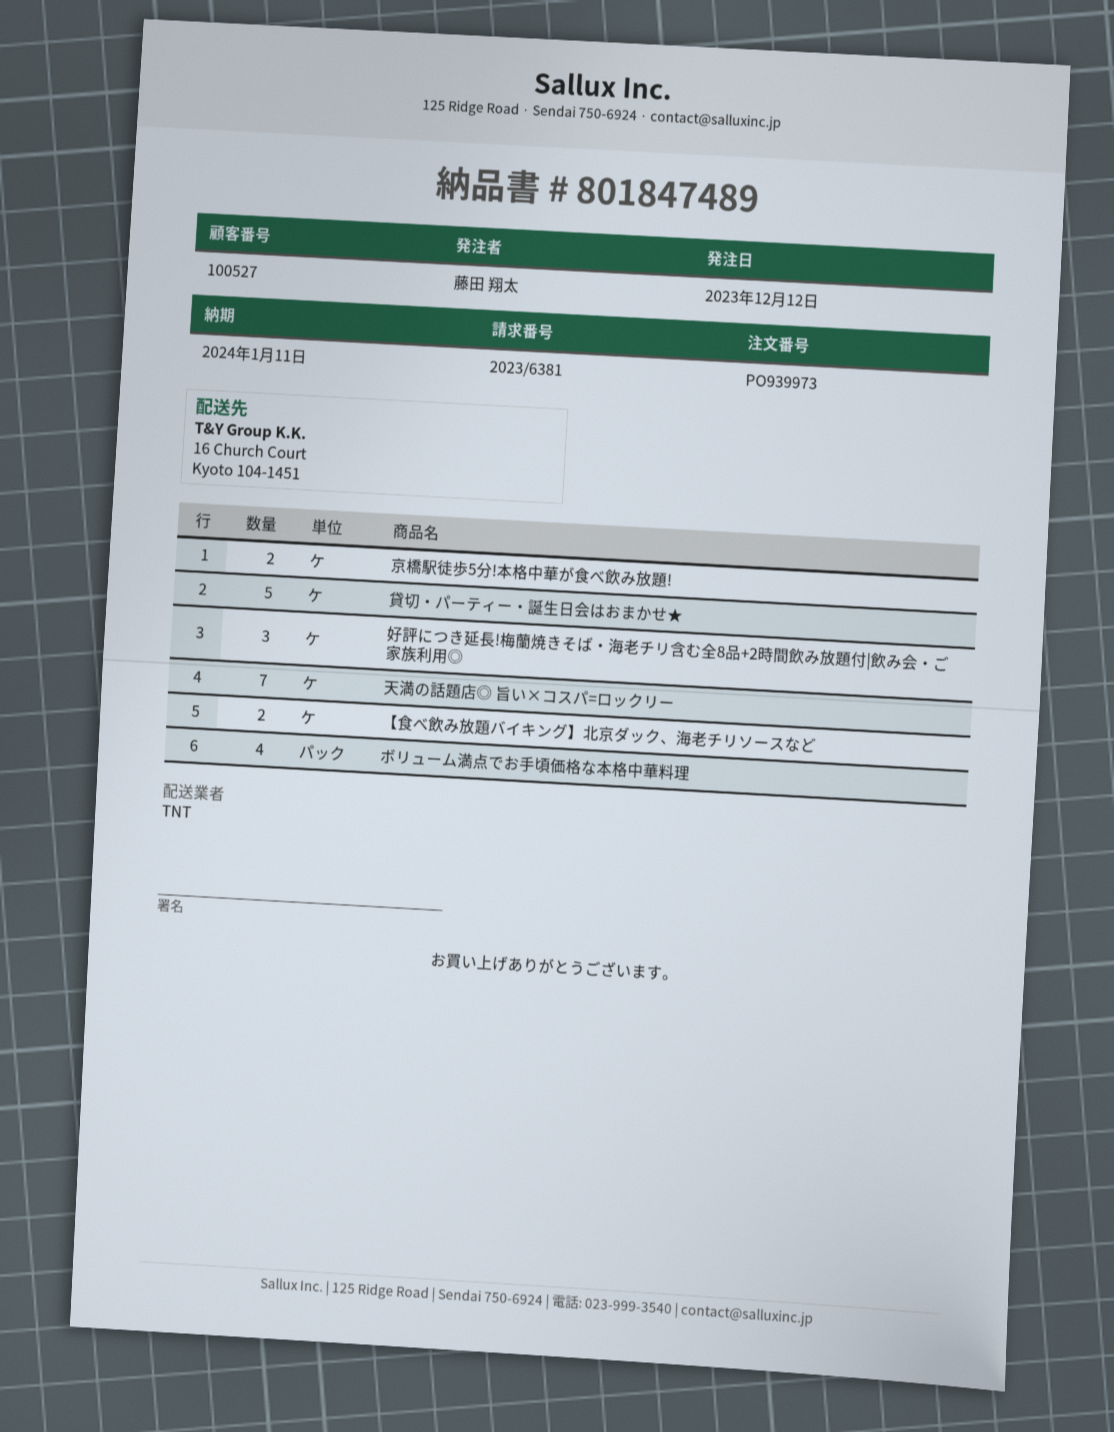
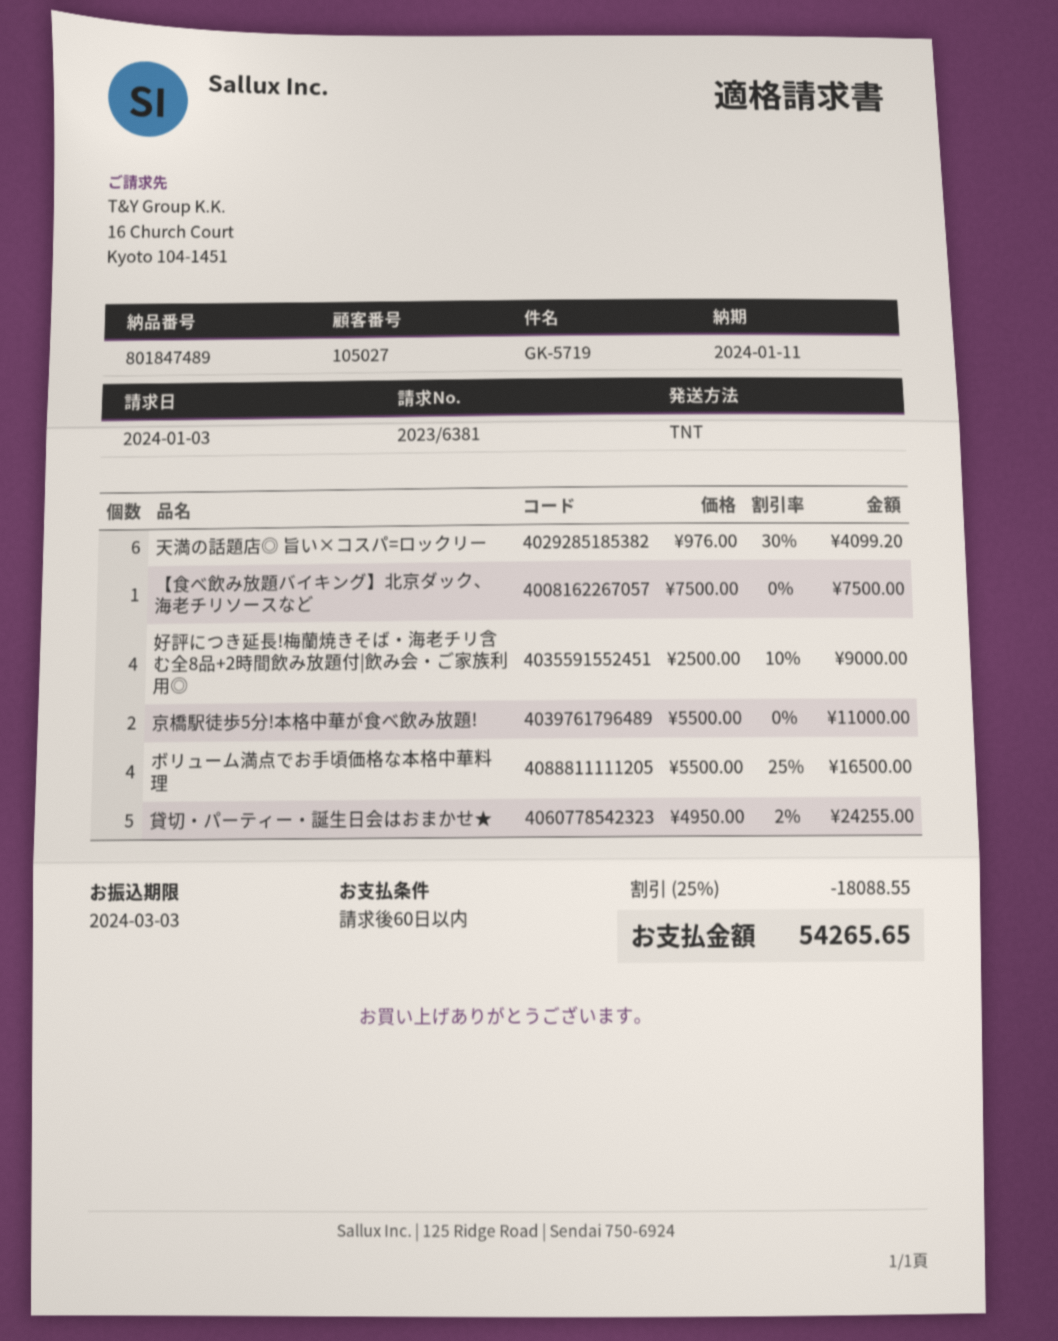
customer number: 100527 -> 105027
好評につき延長!梅蘭焼きそば・海老チリ含む全8品+2時間飲み放題付|飲み会・ご家族利用◎: 3 -> 4
天満の話題店◎ 旨い×コスパ=ロックリー: 7 -> 6
【食べ飲み放題バイキング】北京ダック、海老チリソースなど: 2 -> 1

